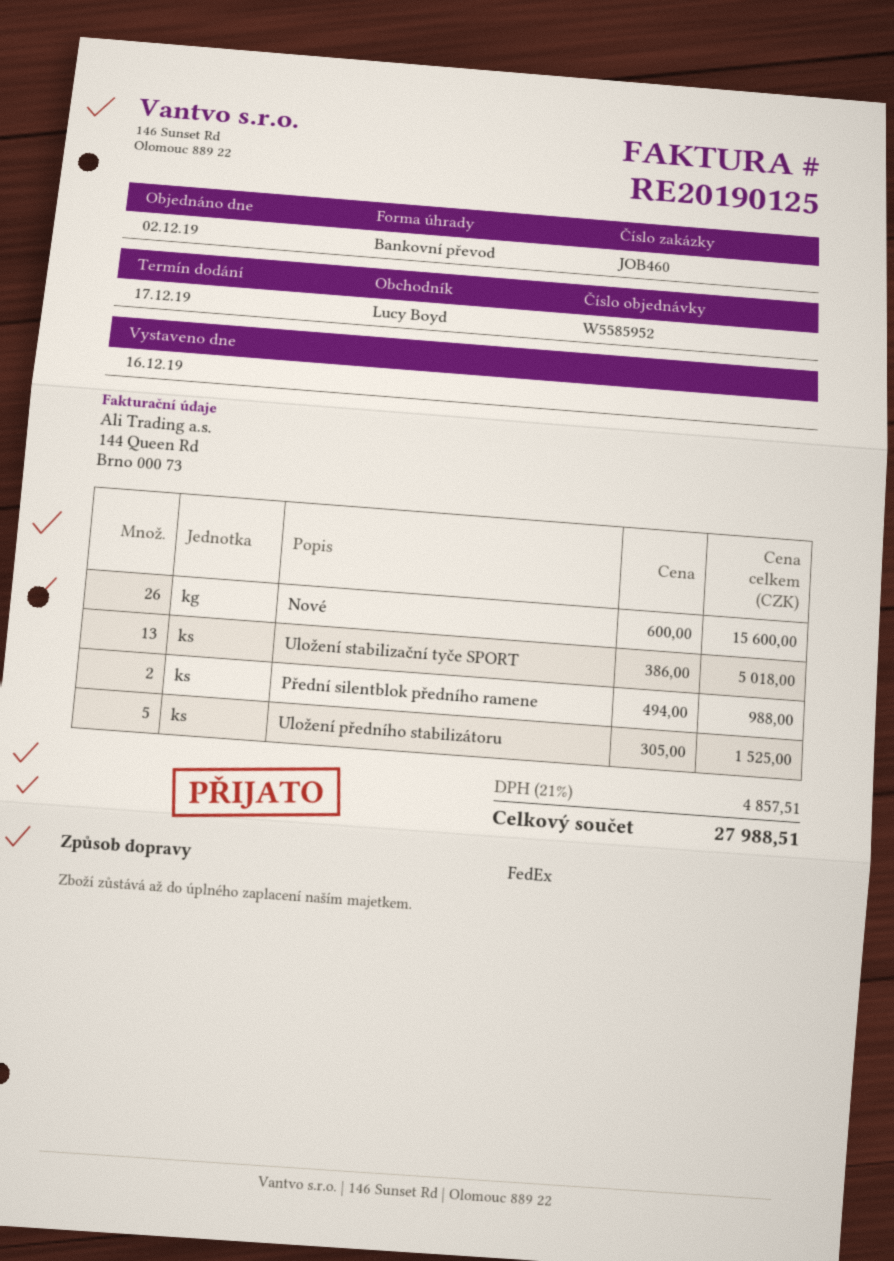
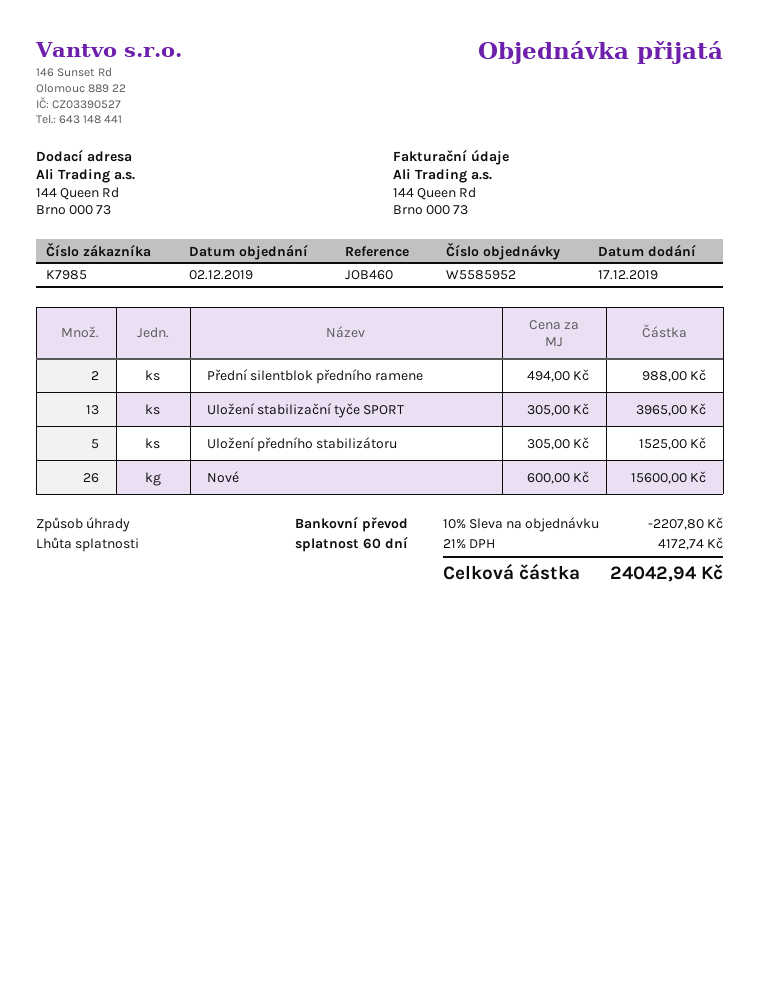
Uložení stabilizační tyče SPORT: 13 x 386.00 = 5018.00 -> 13 x 305.00 = 3965.00
discount: none -> 10% = 2207.80
tax: 21% = 4857.51 -> 21% = 4172.74
total: 27988.51 -> 24042.94

